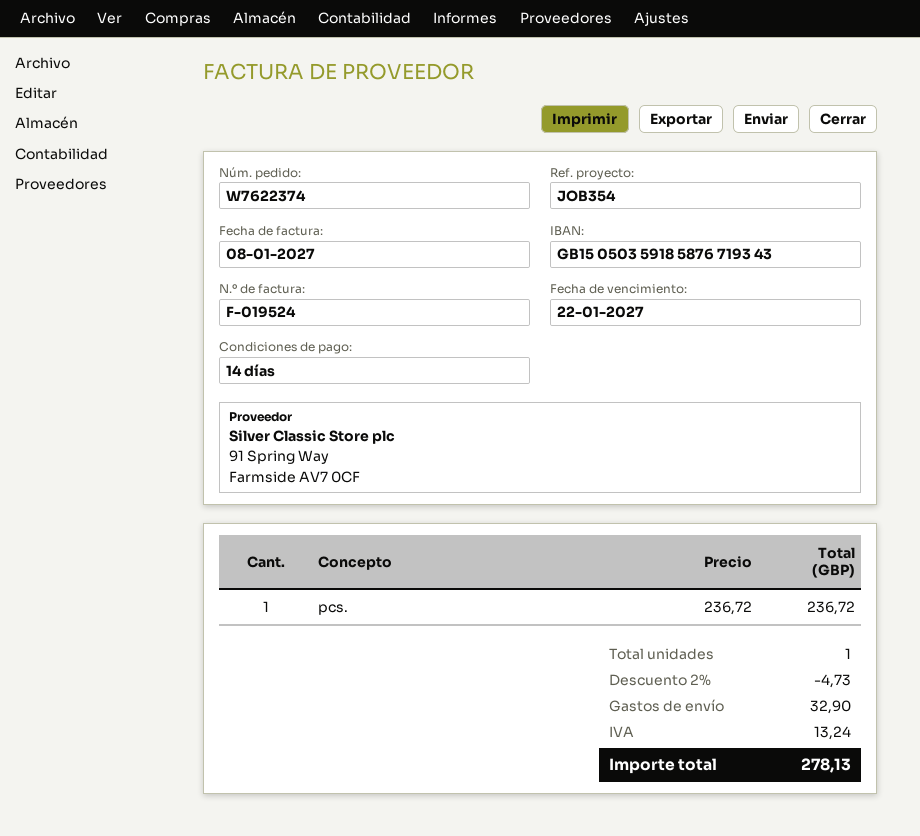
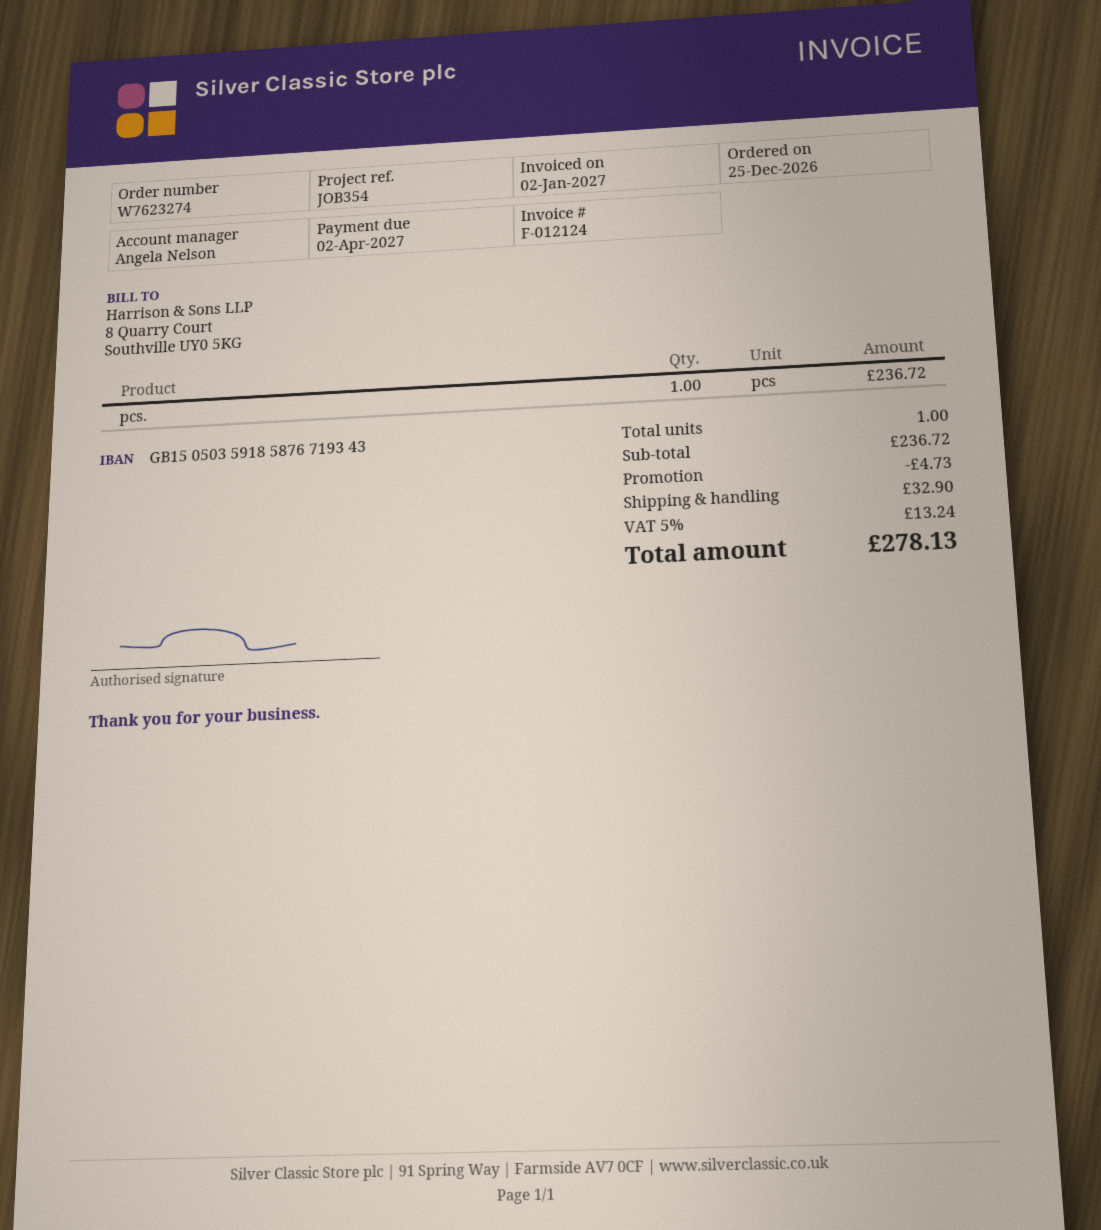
order number: W7622374 -> W7623274
invoice number: F-019524 -> F-012124
invoice date: 2027-01-08 -> 2027-01-02
due date: 2027-01-22 -> 2027-04-02

